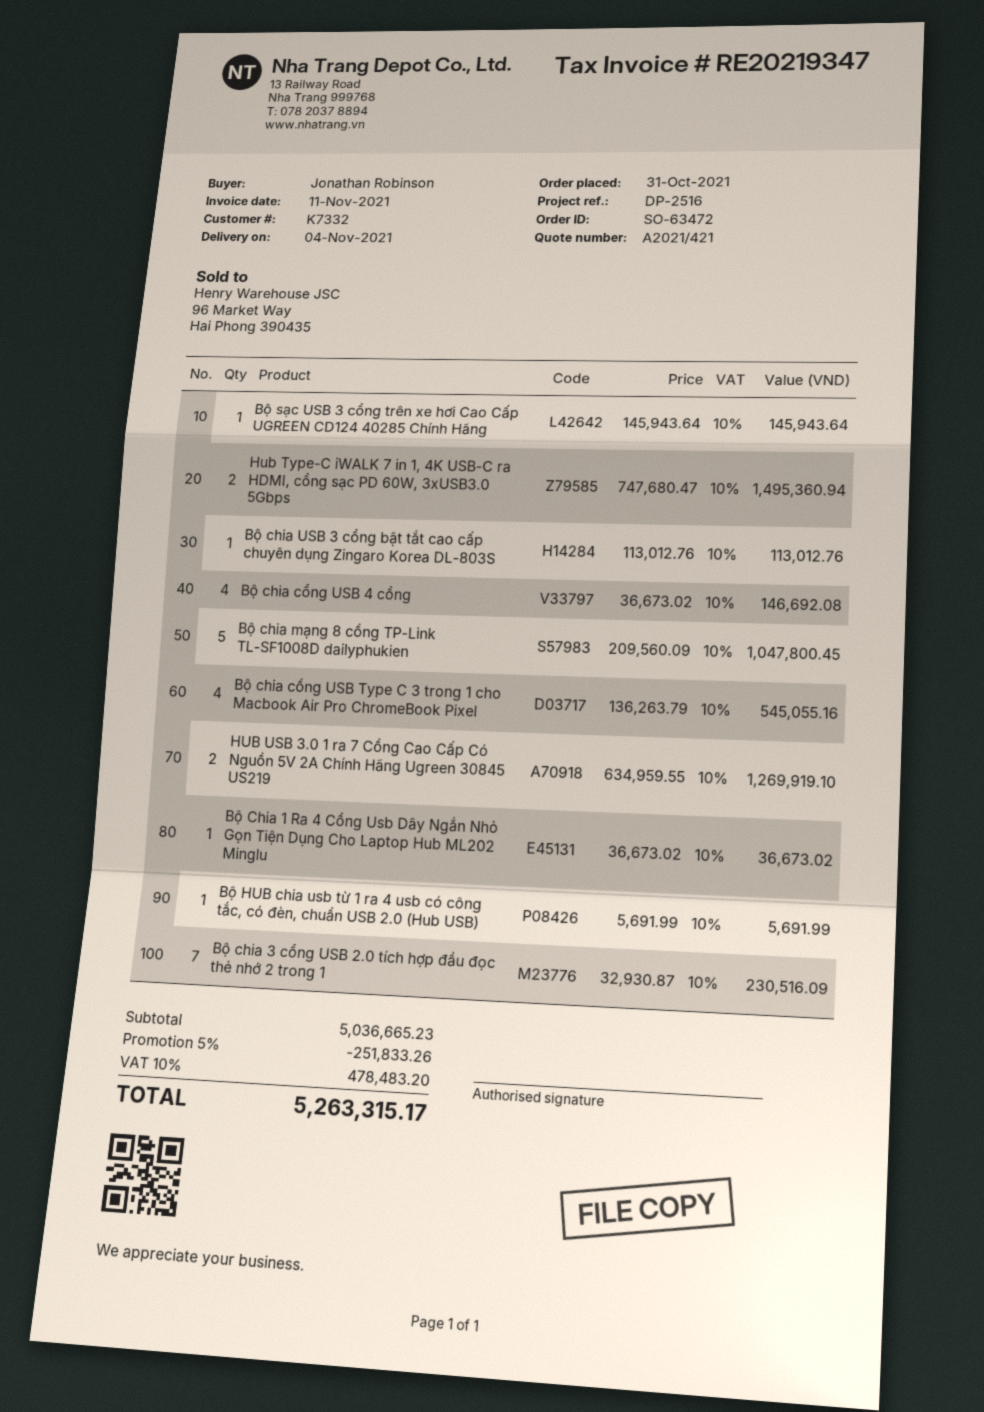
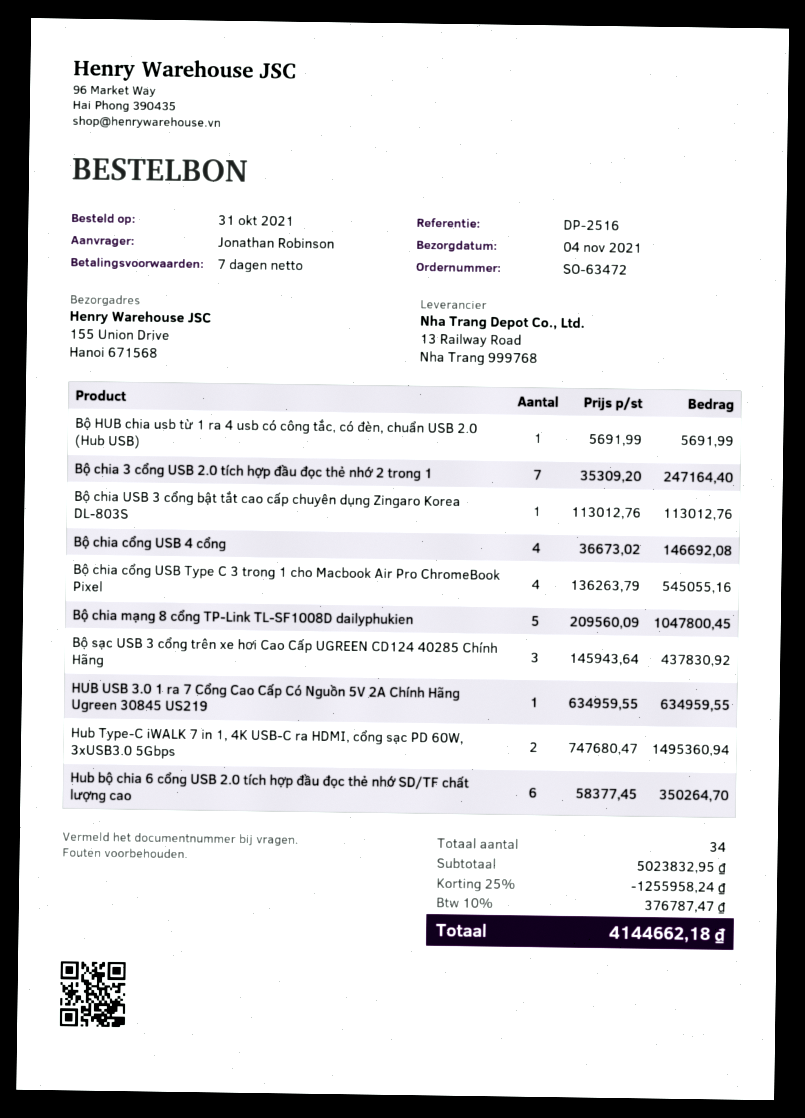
Bộ sạc USB 3 cổng trên xe hơi Cao Cấp UGREEN CD124 40285 Chính Hãng: 1 x 145943.64 = 145943.64 -> 3 x 145943.64 = 437830.92
HUB USB 3.0 1 ra 7 Cổng Cao Cấp Có Nguồn 5V 2A Chính Hãng Ugreen 30845 US219: 2 x 634959.55 = 1269919.10 -> 1 x 634959.55 = 634959.55
Bộ Chia 1 Ra 4 Cổng Usb Dây Ngắn Nhỏ Gọn Tiện Dụng Cho Laptop Hub ML202 Minglu: 1 x 36673.02 = 36673.02 -> none
Bộ chia 3 cổng USB 2.0 tích hợp đầu đọc thẻ nhớ 2 trong 1: 7 x 32930.87 = 230516.09 -> 7 x 35309.20 = 247164.40
Hub bộ chia 6 cổng USB 2.0 tích hợp đầu đọc thẻ nhớ SD/TF chất lượng cao: none -> 6 x 58377.45 = 350264.70
subtotal: 5036665.23 -> 5023832.95
discount: 5% = 251833.26 -> 25% = 1255958.24
tax: 10% = 478483.20 -> 10% = 376787.47
total: 5263315.17 -> 4144662.18

